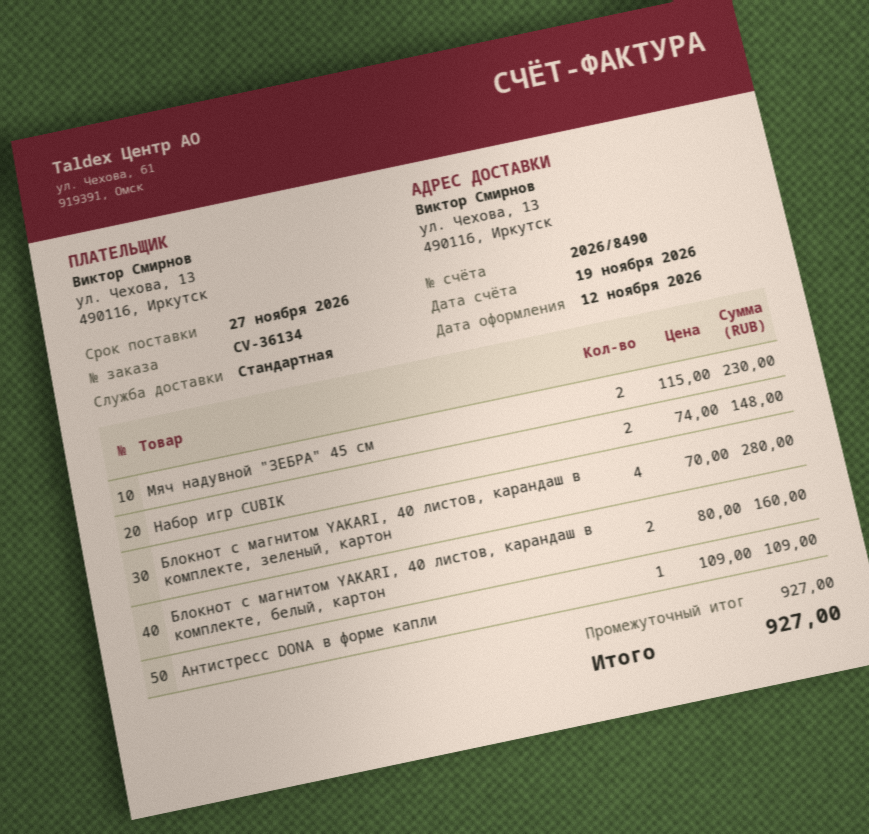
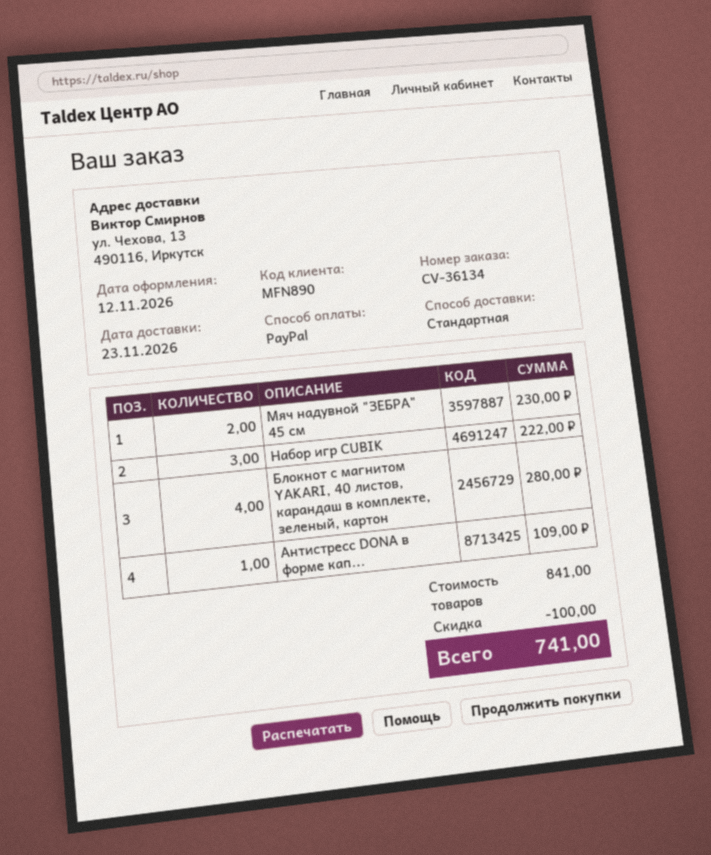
delivery date: 2026-11-27 -> 2026-11-23
Набор игр CUBIK: 2 for 148.00 -> 3 for 222.00
Блокнот с магнитом YAKARI, 40 листов, карандаш в комплекте, белый, картон: 2 for 160.00 -> none
subtotal: 927.00 -> 841.00
discount: none -> 100.00
total: 927.00 -> 741.00

